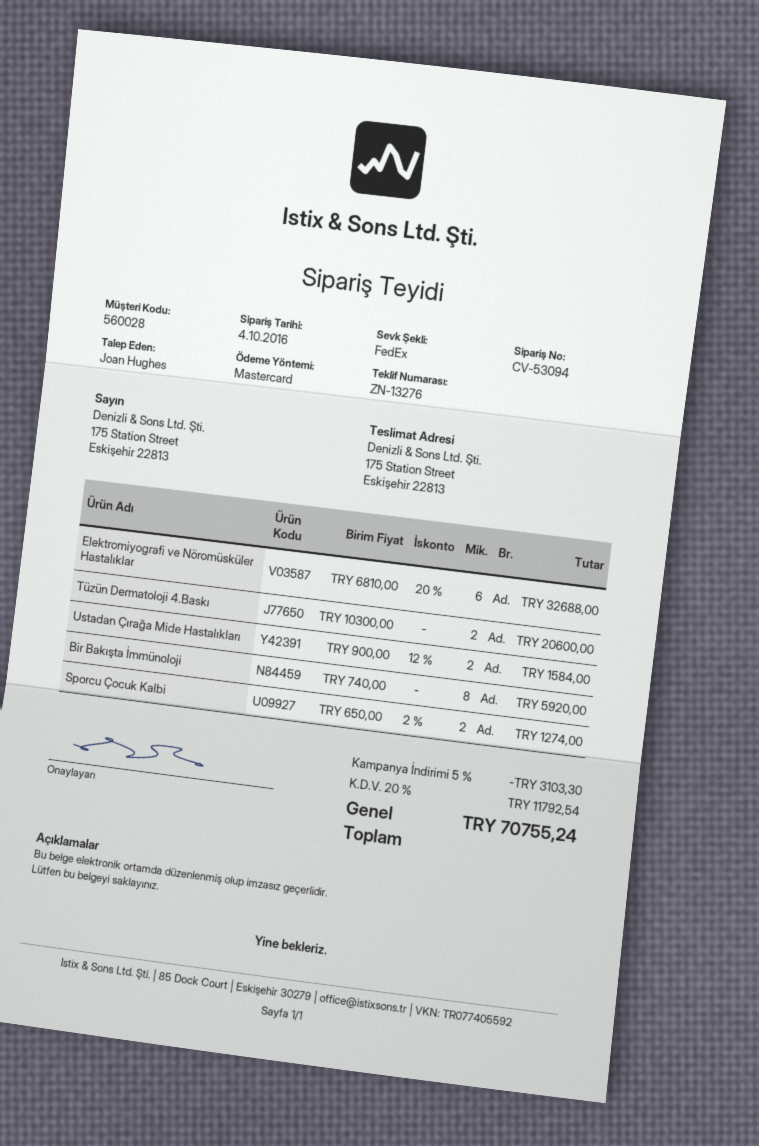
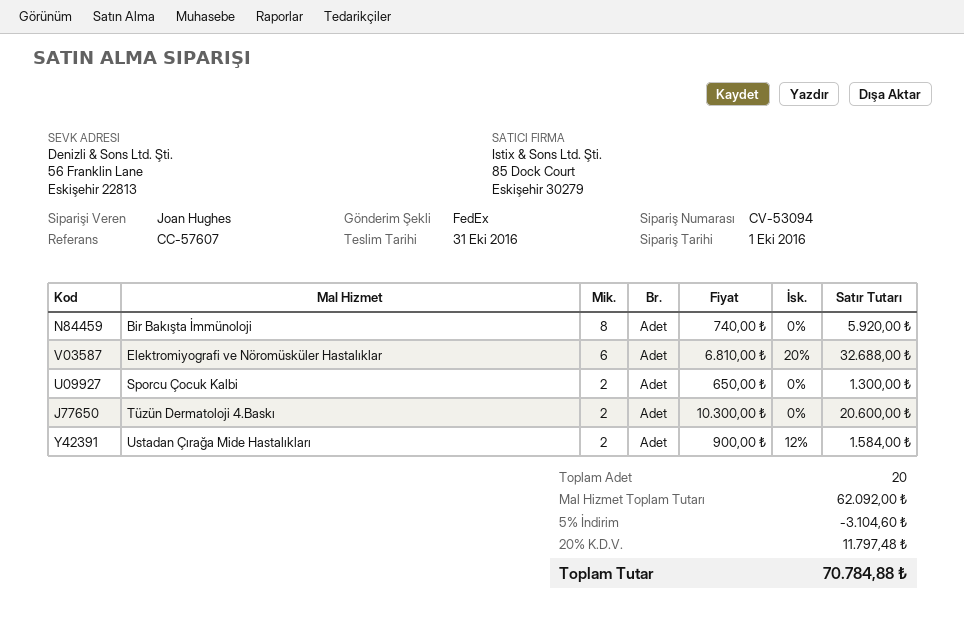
order date: 2016-10-04 -> 2016-10-01
ship to: 175 Station Street, Eskişehir 22813 -> 56 Franklin Lane, Eskişehir 22813
Sporcu Çocuk Kalbi: 2 x 650.00 - 2% = 1274.00 -> 2 x 650.00 = 1300.00
discount: 5% = 3103.30 -> 5% = 3104.60
tax: 20% = 11792.54 -> 20% = 11797.48
total: 70755.24 -> 70784.88

